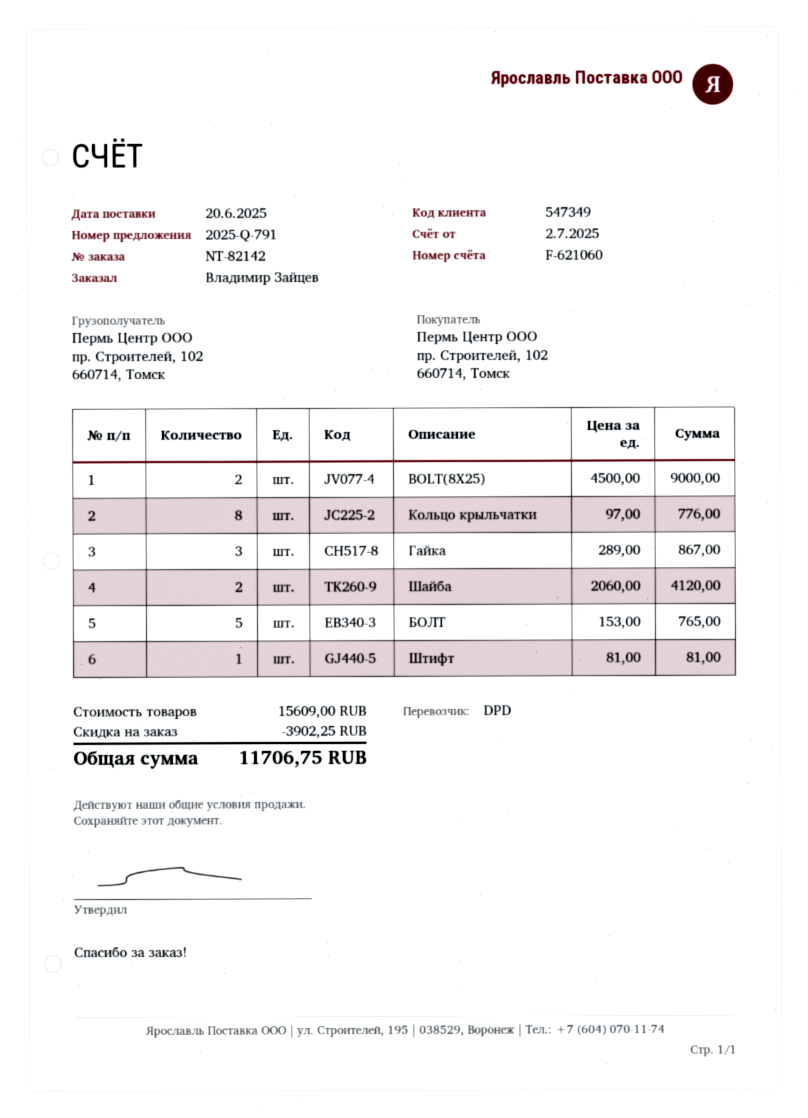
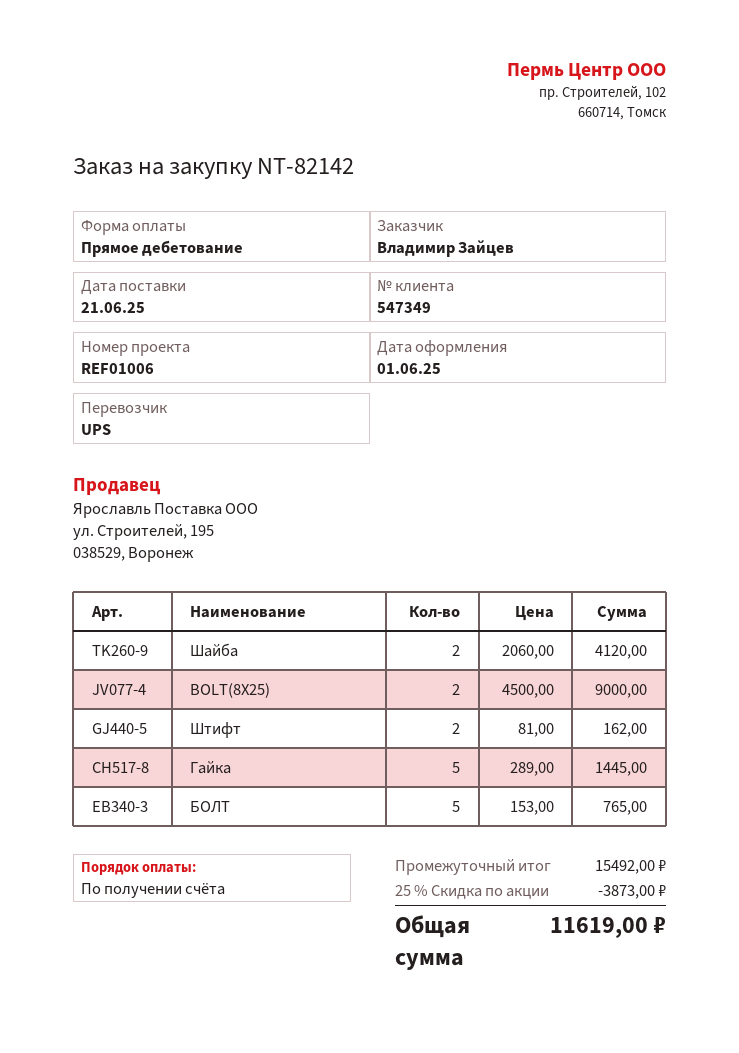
delivery date: 2025-06-20 -> 2025-06-21
shipping method: DPD -> UPS
Кольцо крыльчатки: 8 x 97.00 = 776.00 -> none
Гайка: 3 x 289.00 = 867.00 -> 5 x 289.00 = 1445.00
Штифт: 1 x 81.00 = 81.00 -> 2 x 81.00 = 162.00
subtotal: 15609.00 -> 15492.00
discount: 3902.25 -> 3873.00
total: 11706.75 -> 11619.00

